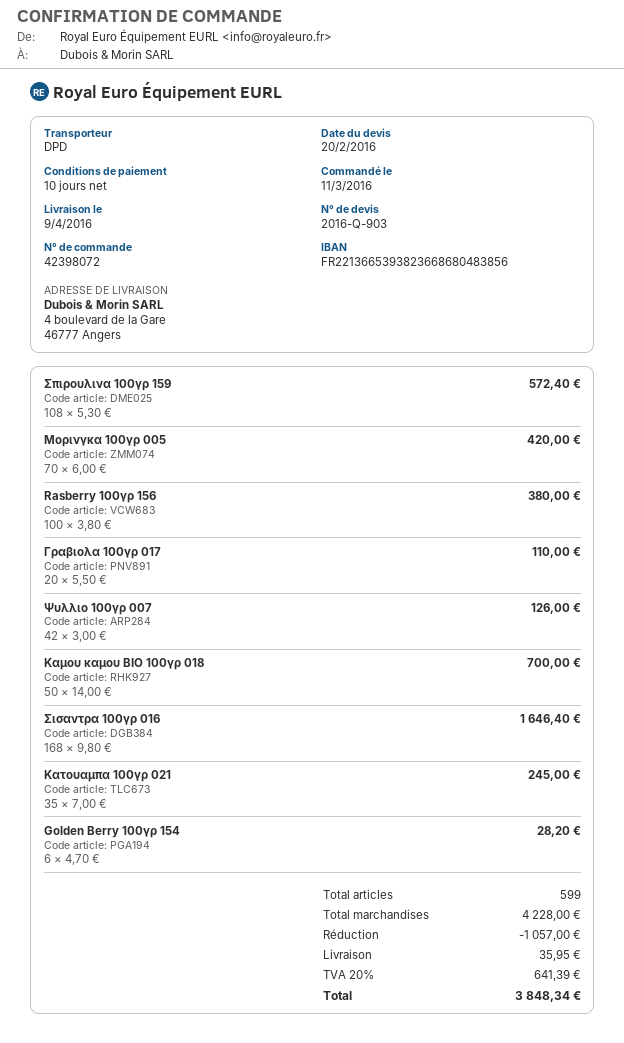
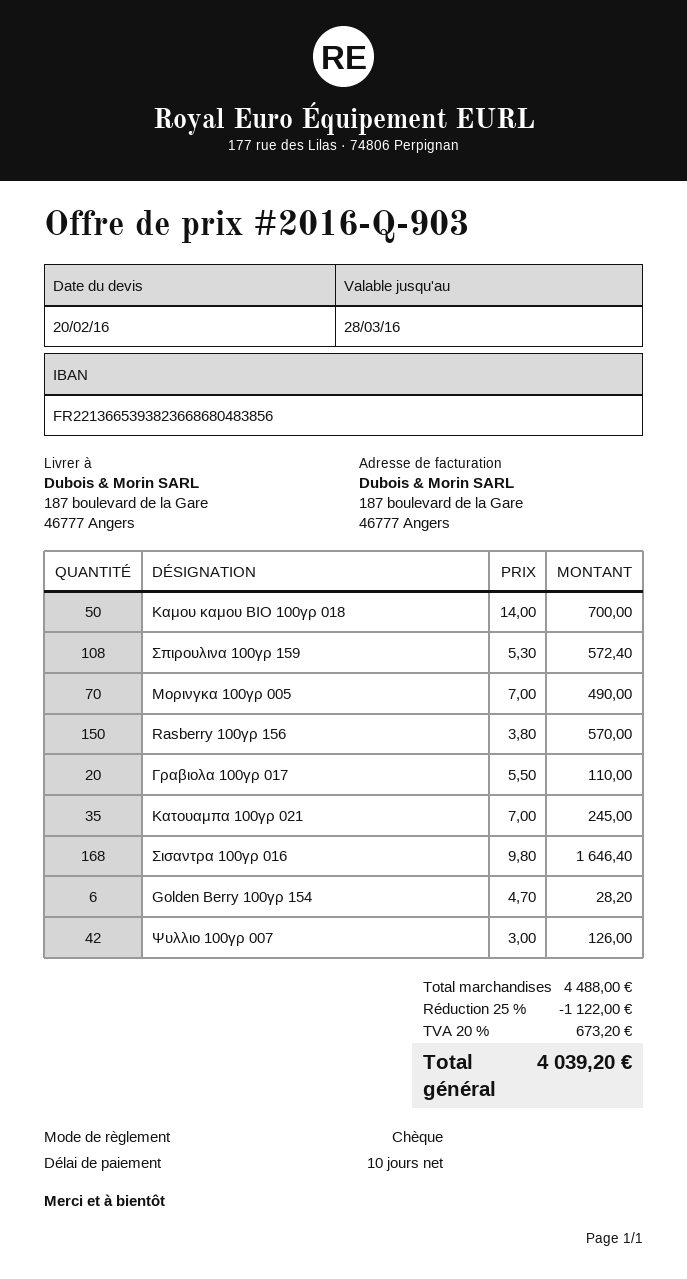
ship to: 4 boulevard de la Gare, 46777 Angers -> 187 boulevard de la Gare, 46777 Angers
Μορινγκα 100γρ 005: 70 x 6.00 = 420.00 -> 70 x 7.00 = 490.00
Rasberry 100γρ 156: 100 x 3.80 = 380.00 -> 150 x 3.80 = 570.00
subtotal: 4228.00 -> 4488.00
discount: 1057.00 -> 1122.00
shipping: 35.95 -> none
tax: 20% = 641.39 -> 20% = 673.20
total: 3848.34 -> 4039.20

